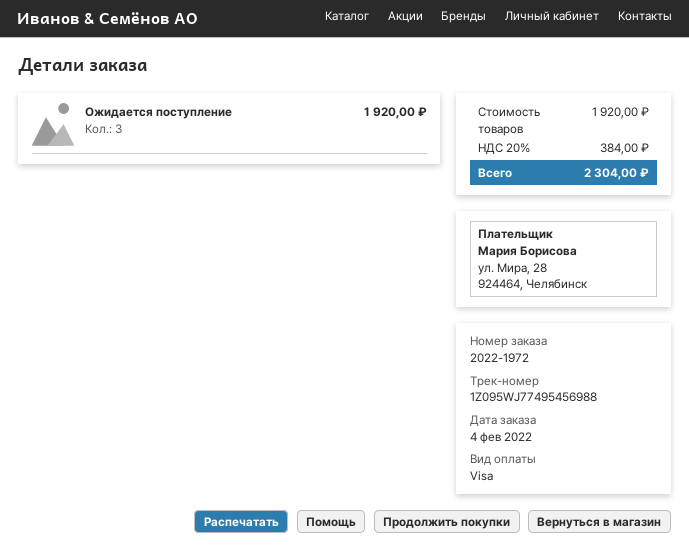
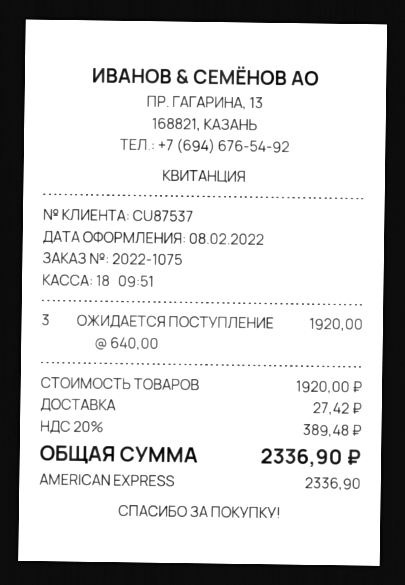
order number: 2022-1972 -> 2022-1075
order date: 2022-02-04 -> 2022-02-08
payment method: Visa -> American Express
shipping: none -> 27.42
tax: 20% = 384.00 -> 20% = 389.48
total: 2304.00 -> 2336.90

